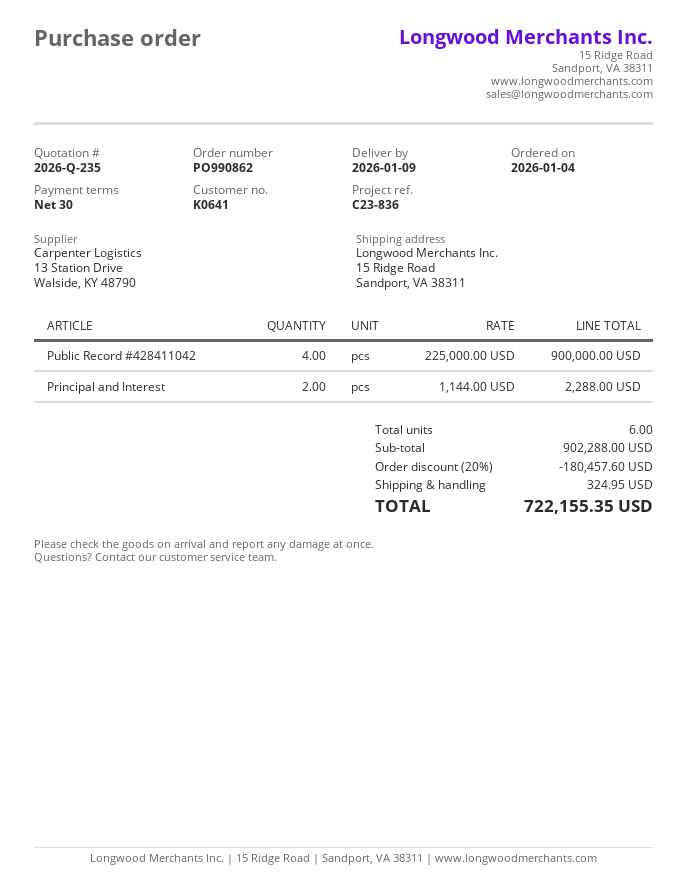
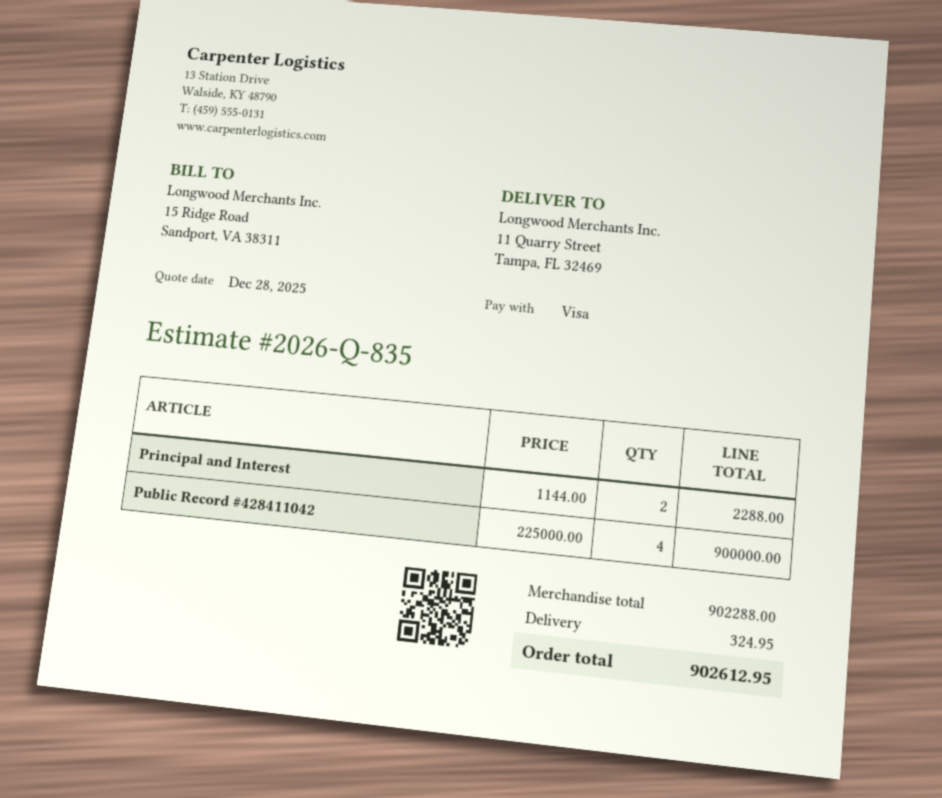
quote number: 2026-Q-235 -> 2026-Q-835
ship to: 15 Ridge Road, Sandport, VA 38311 -> 11 Quarry Street, Tampa, FL 32469
discount: 20% = 180457.60 -> none
total: 722155.35 -> 902612.95

